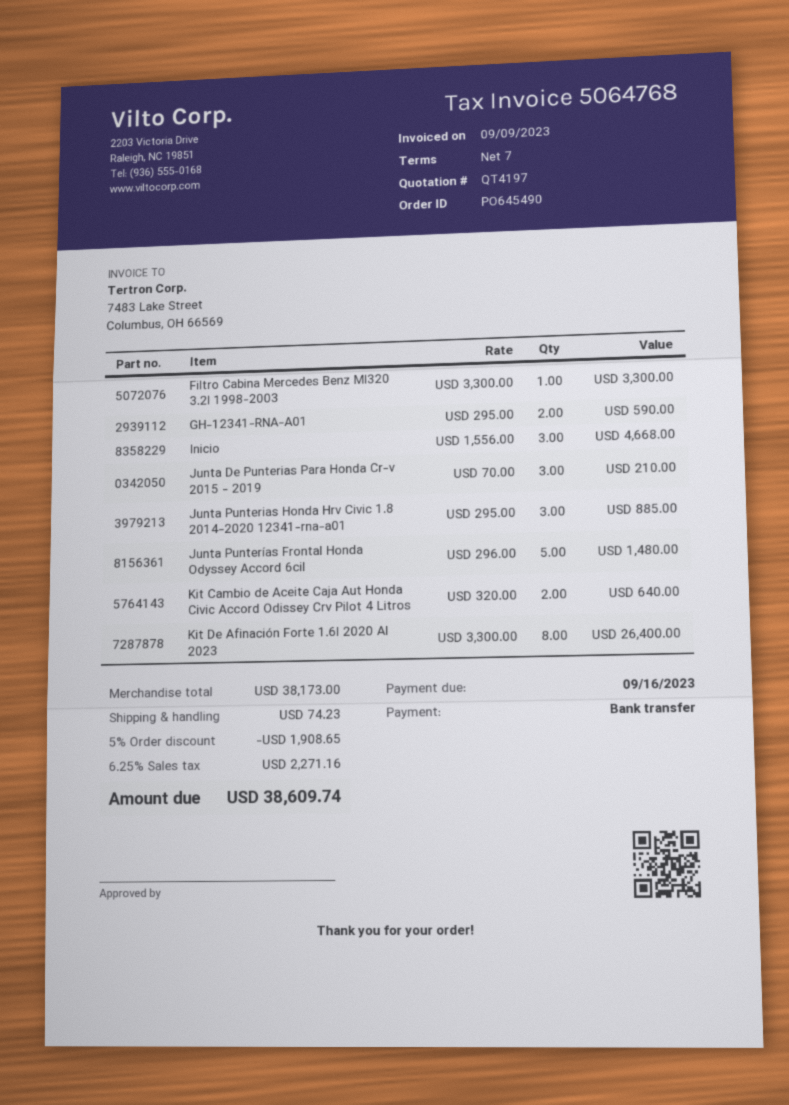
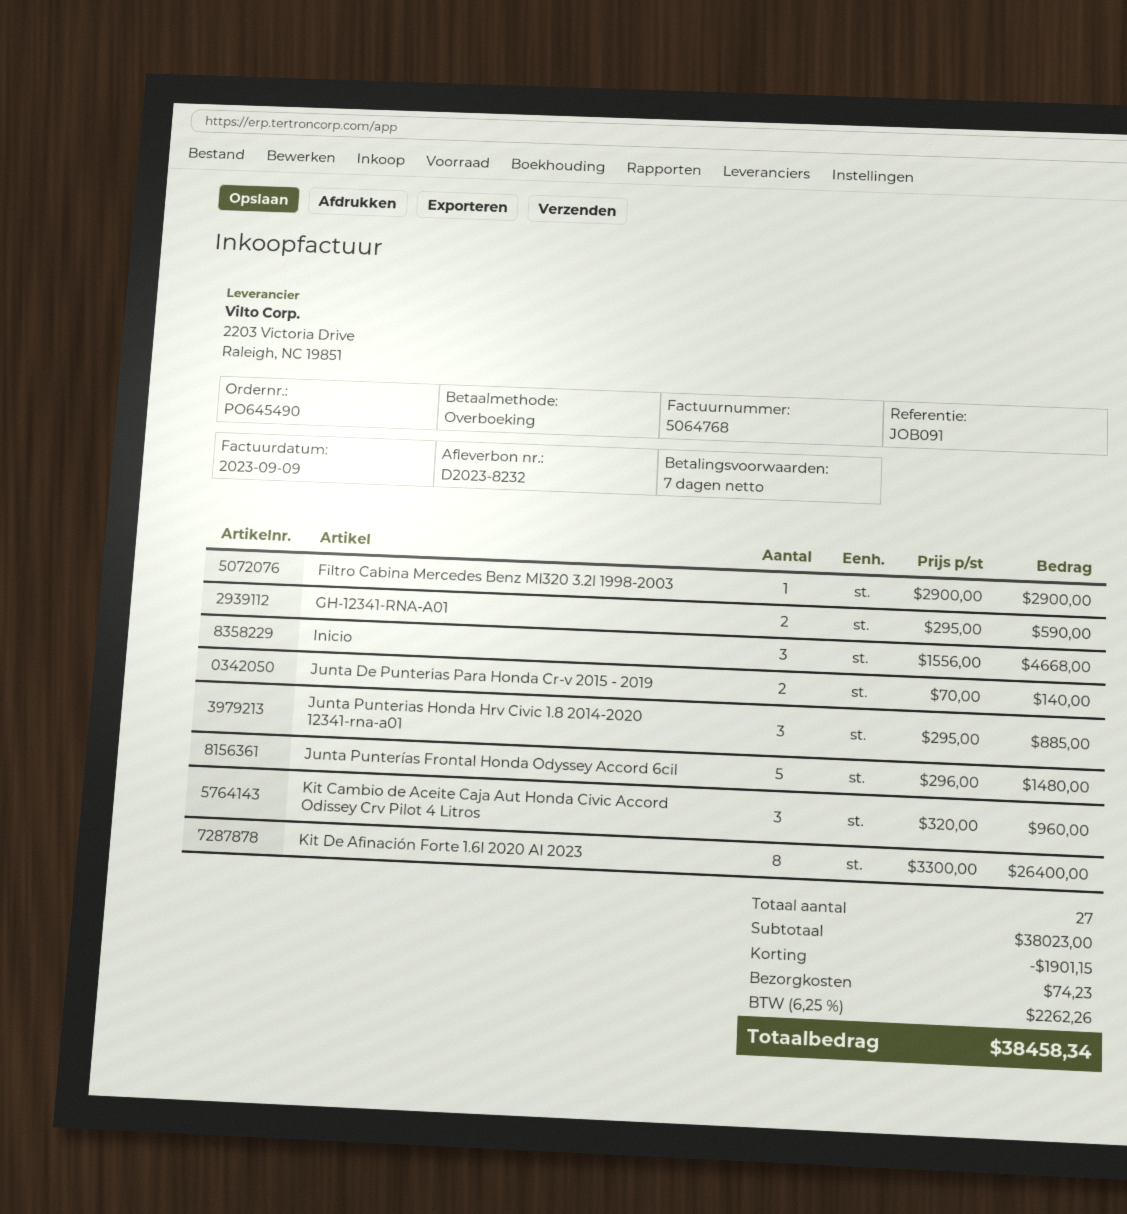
Filtro Cabina Mercedes Benz Ml320 3.2l 1998-2003: 1 x 3300.00 = 3300.00 -> 1 x 2900.00 = 2900.00
Junta De Punterias Para Honda Cr-v 2015 - 2019: 3 x 70.00 = 210.00 -> 2 x 70.00 = 140.00
Kit Cambio de Aceite Caja Aut Honda Civic Accord Odissey Crv Pilot 4 Litros: 2 x 320.00 = 640.00 -> 3 x 320.00 = 960.00
subtotal: 38173.00 -> 38023.00
discount: 1908.65 -> 1901.15
tax: 6.25% = 2271.16 -> 6.25% = 2262.26
total: 38609.74 -> 38458.34

